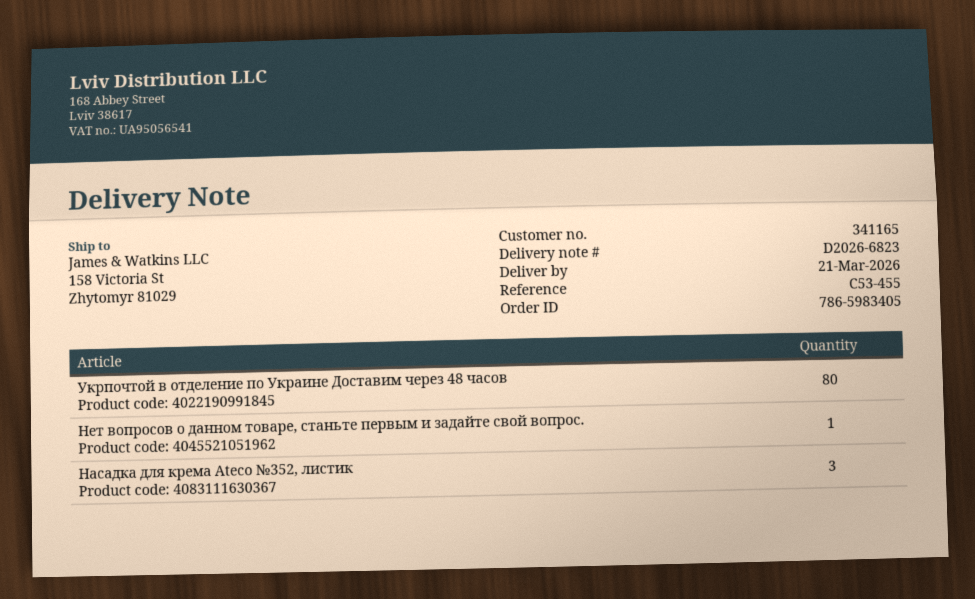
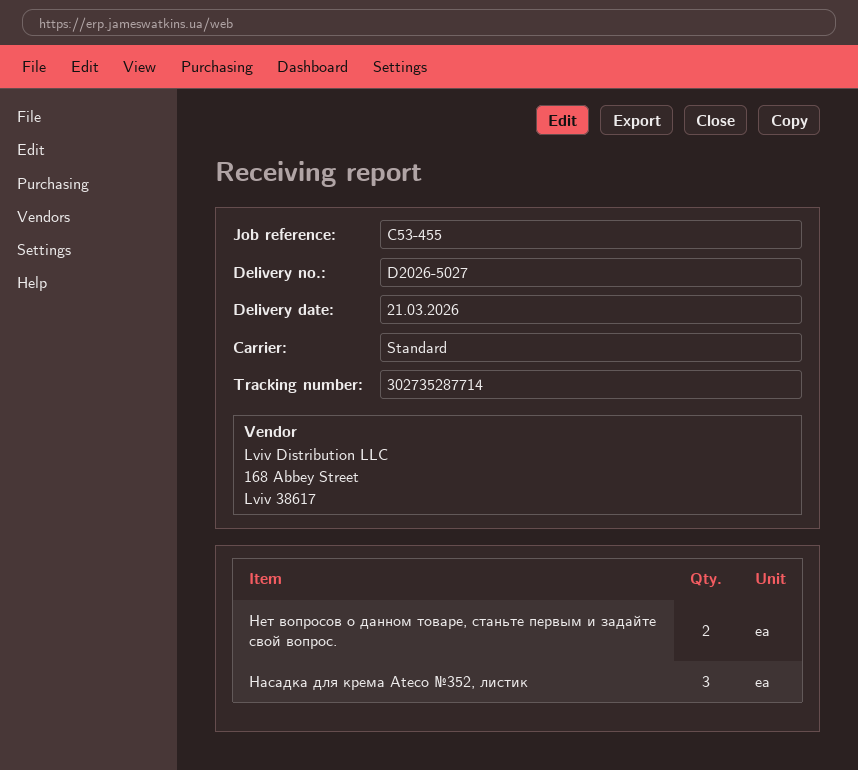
delivery note number: D2026-6823 -> D2026-5027
Укрпочтой в отделение по Украине Доставим через 48 часов: 80 -> none
Нет вопросов о данном товаре, станьте первым и задайте свой вопрос.: 1 -> 2

